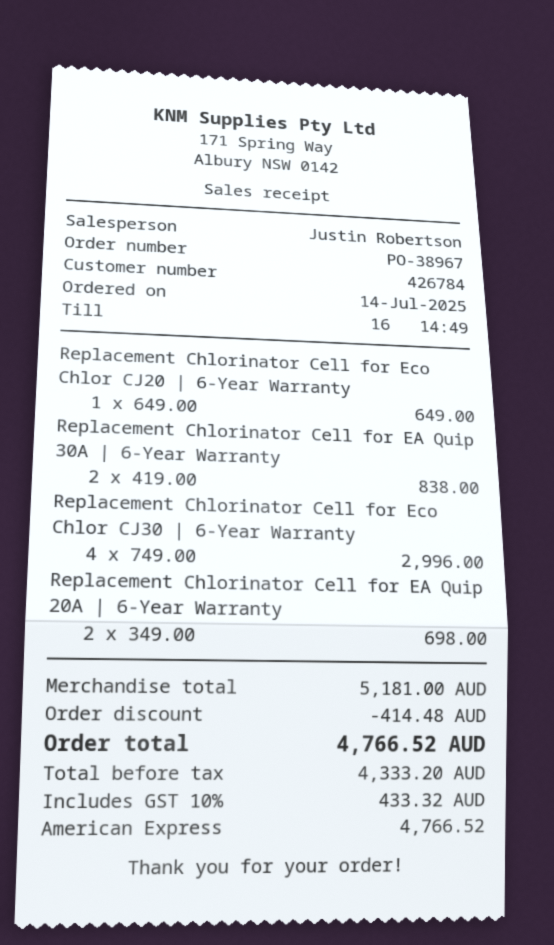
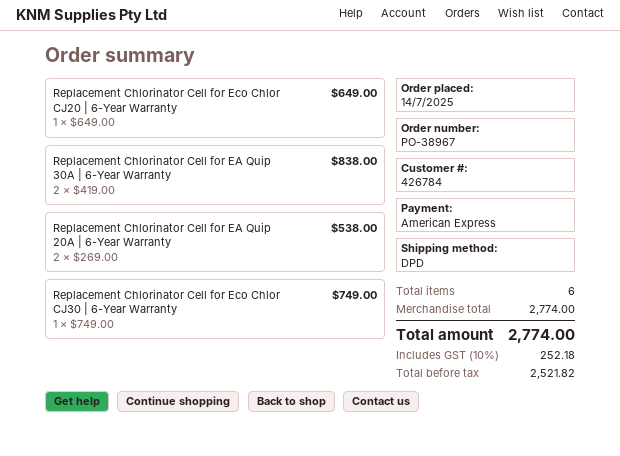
Replacement Chlorinator Cell for Eco Chlor CJ30 | 6-Year Warranty: 4 x 749.00 = 2996.00 -> 1 x 749.00 = 749.00
Replacement Chlorinator Cell for EA Quip 20A | 6-Year Warranty: 2 x 349.00 = 698.00 -> 2 x 269.00 = 538.00
subtotal: 5181.00 -> 2774.00
discount: 414.48 -> none
net: 4333.20 -> 2521.82
tax: 10% = 433.32 -> 10% = 252.18
total: 4766.52 -> 2774.00

